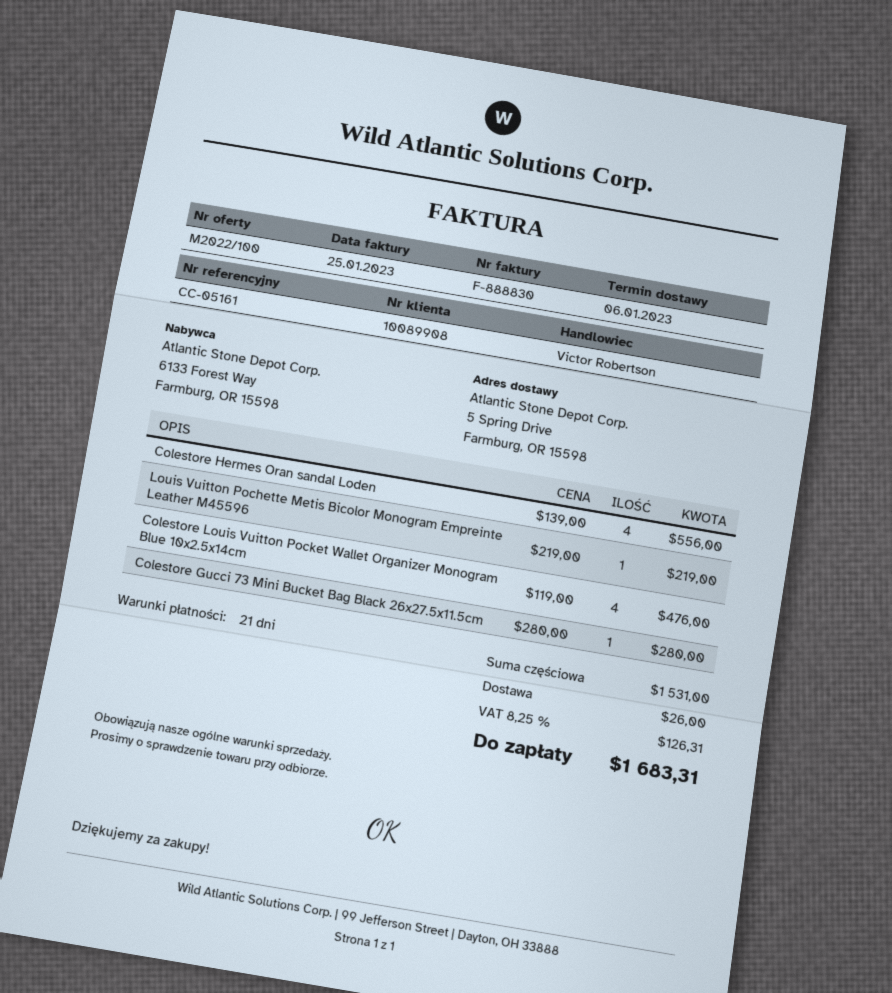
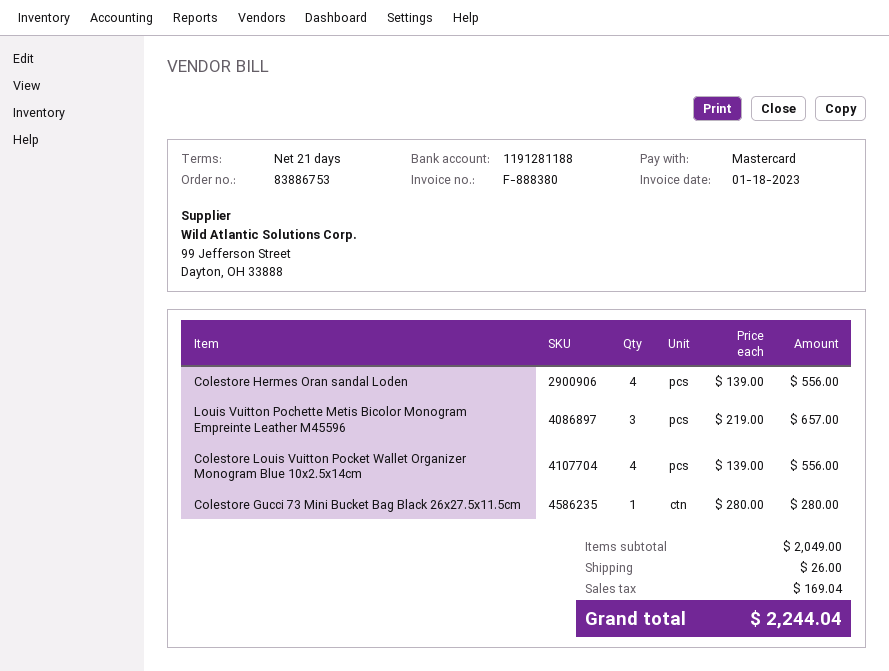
invoice number: F-888830 -> F-888380
invoice date: 2023-01-25 -> 2023-01-18
Louis Vuitton Pochette Metis Bicolor Monogram Empreinte Leather M45596: 1 x 219.00 = 219.00 -> 3 x 219.00 = 657.00
Colestore Louis Vuitton Pocket Wallet Organizer Monogram Blue 10x2.5x14cm: 4 x 119.00 = 476.00 -> 4 x 139.00 = 556.00
subtotal: 1531.00 -> 2049.00
tax: 126.31 -> 169.04
total: 1683.31 -> 2244.04

